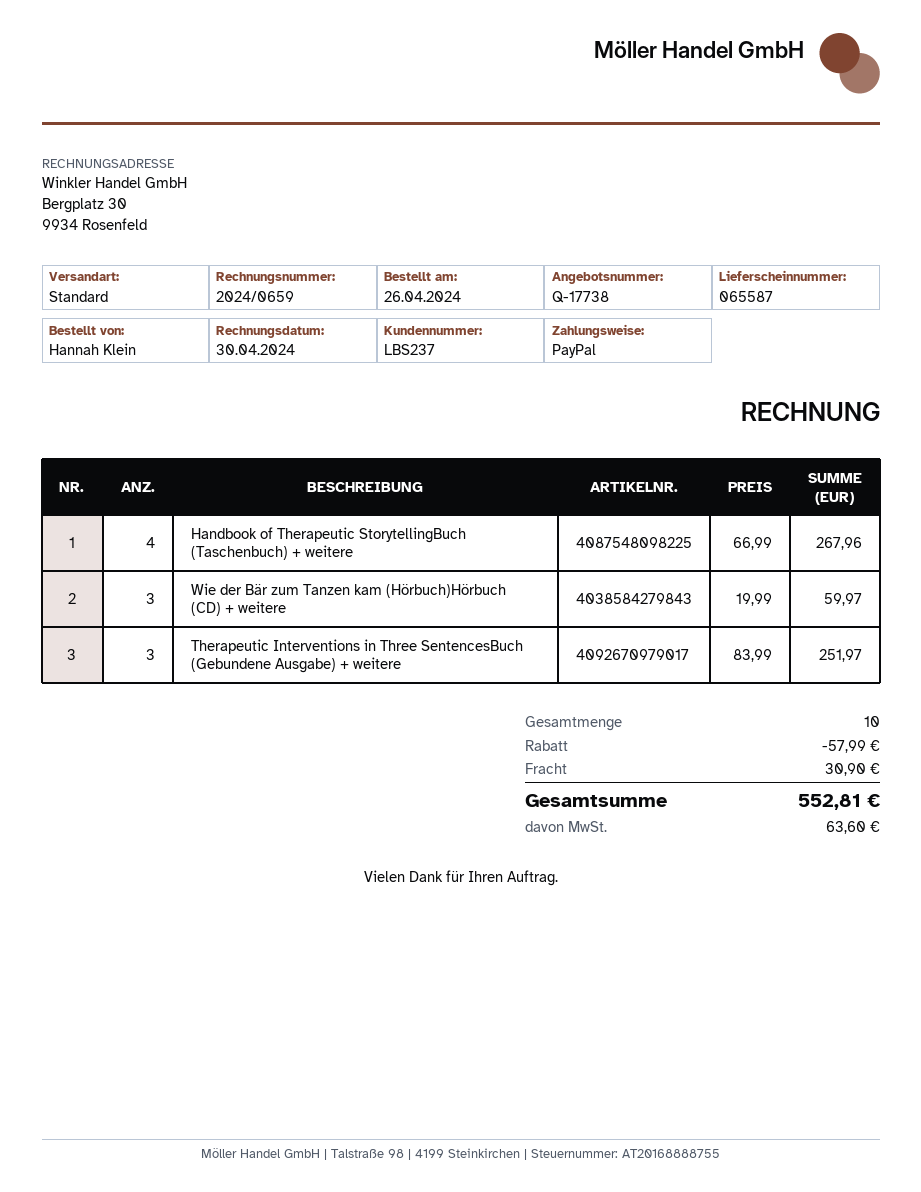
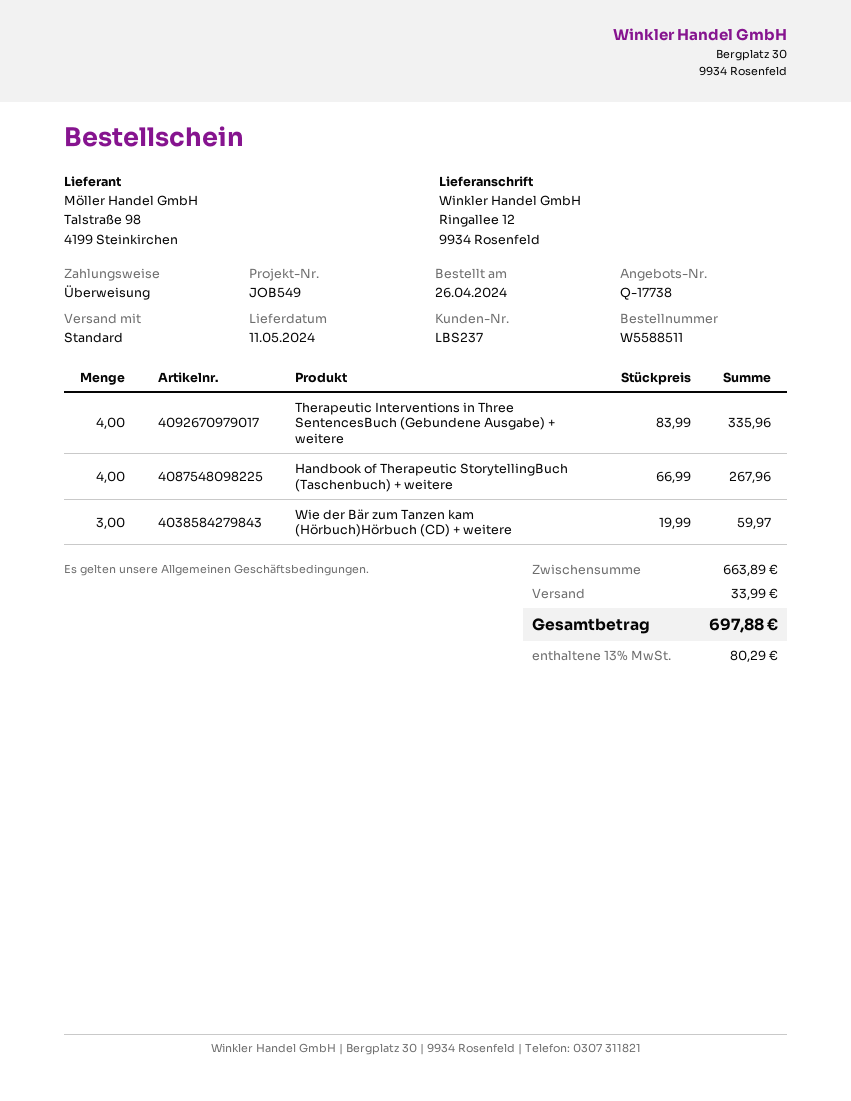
payment method: PayPal -> bank transfer
Therapeutic Interventions in Three SentencesBuch (Gebundene Ausgabe) + weitere: 3 x 83.99 = 251.97 -> 4 x 83.99 = 335.96
discount: 57.99 -> none
shipping: 30.90 -> 33.99
tax: 63.60 -> 80.29
total: 552.81 -> 697.88

